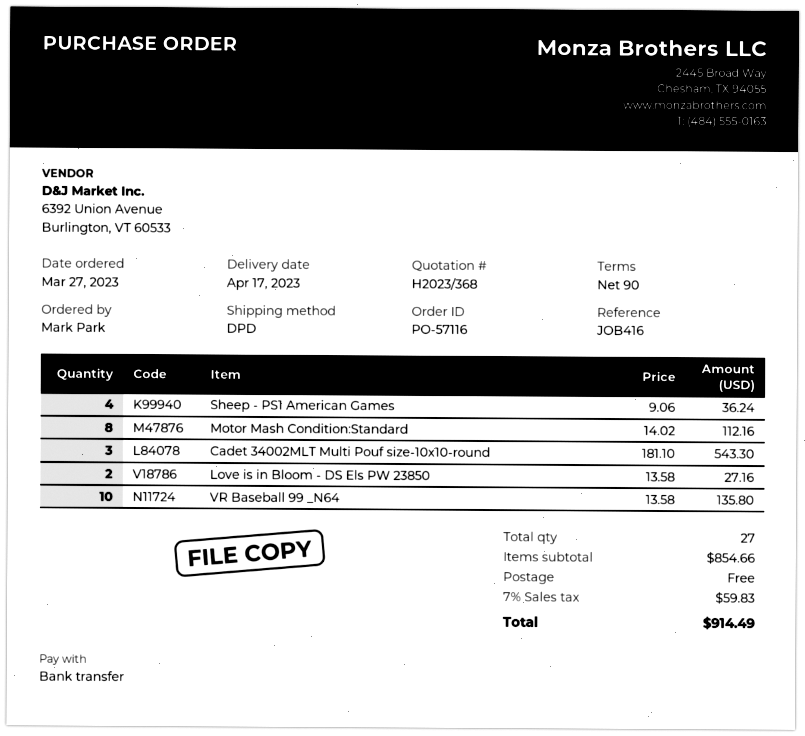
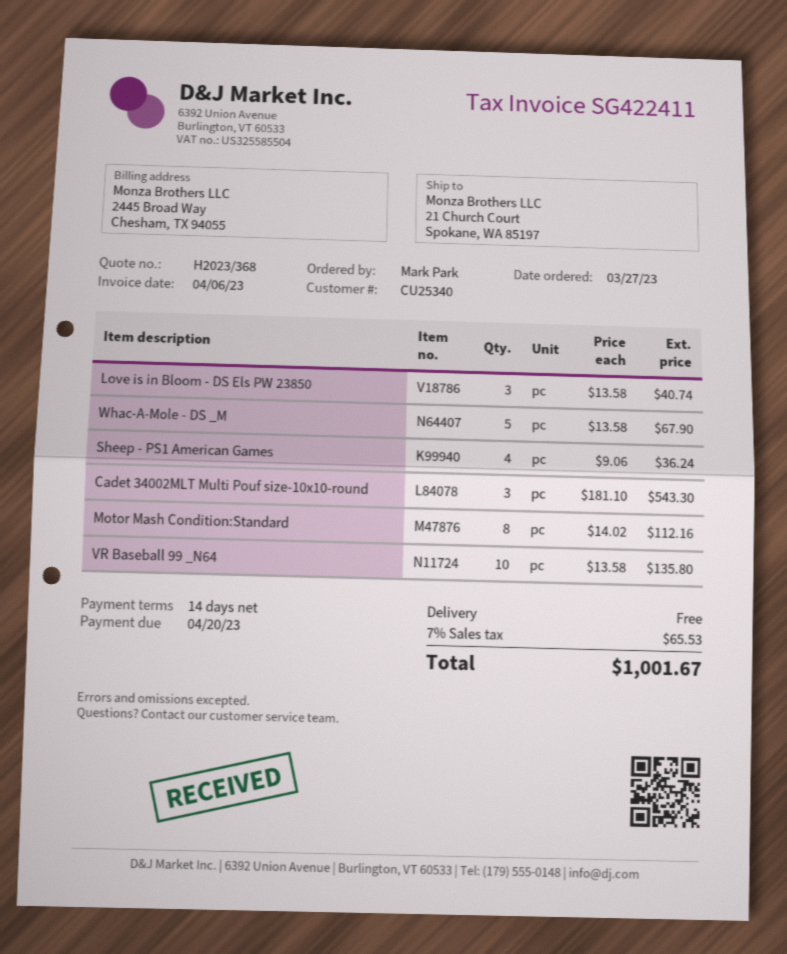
payment terms: 90 days -> 14 days
Love is in Bloom - DS Els PW 23850: 2 x 13.58 = 27.16 -> 3 x 13.58 = 40.74
Whac-A-Mole - DS _M: none -> 5 x 13.58 = 67.90
tax: 7% = 59.83 -> 7% = 65.53
total: 914.49 -> 1001.67

